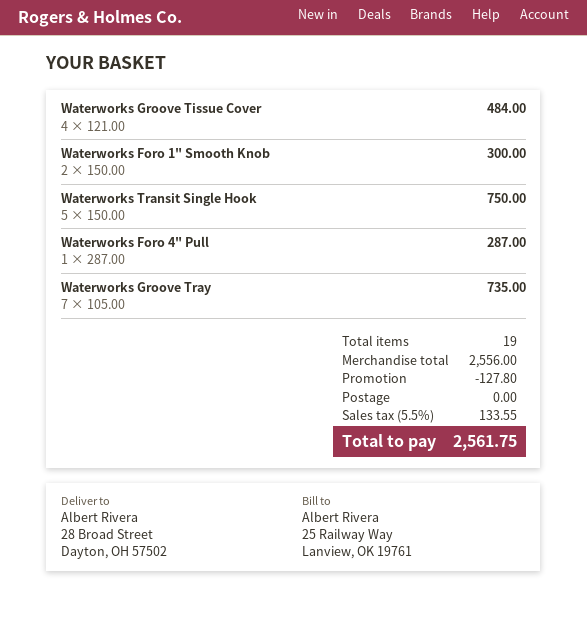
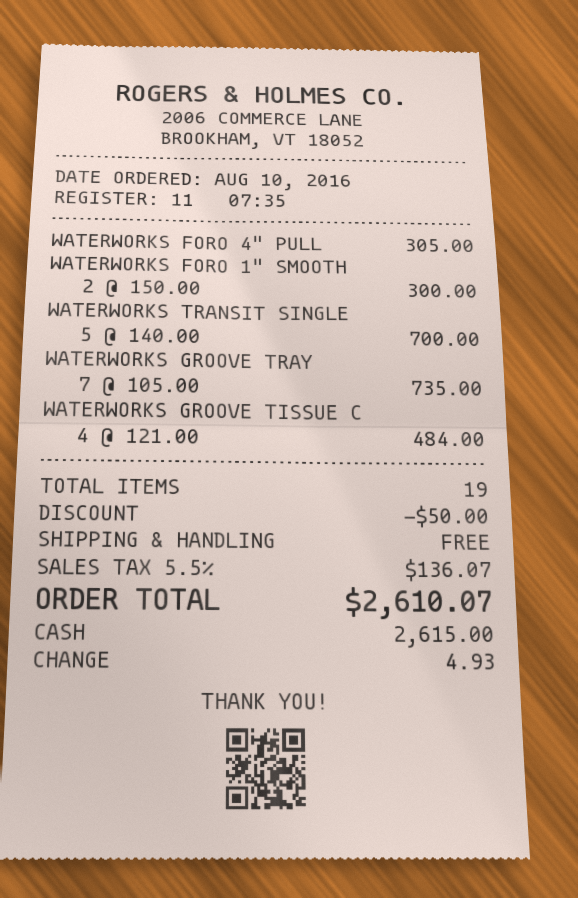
Waterworks Transit Single Hook: 5 x 150.00 = 750.00 -> 5 x 140.00 = 700.00
Waterworks Foro 4" Pull: 1 x 287.00 = 287.00 -> 1 x 305.00 = 305.00
discount: 127.80 -> 50.00
tax: 5.5% = 133.55 -> 5.5% = 136.07
total: 2561.75 -> 2610.07

